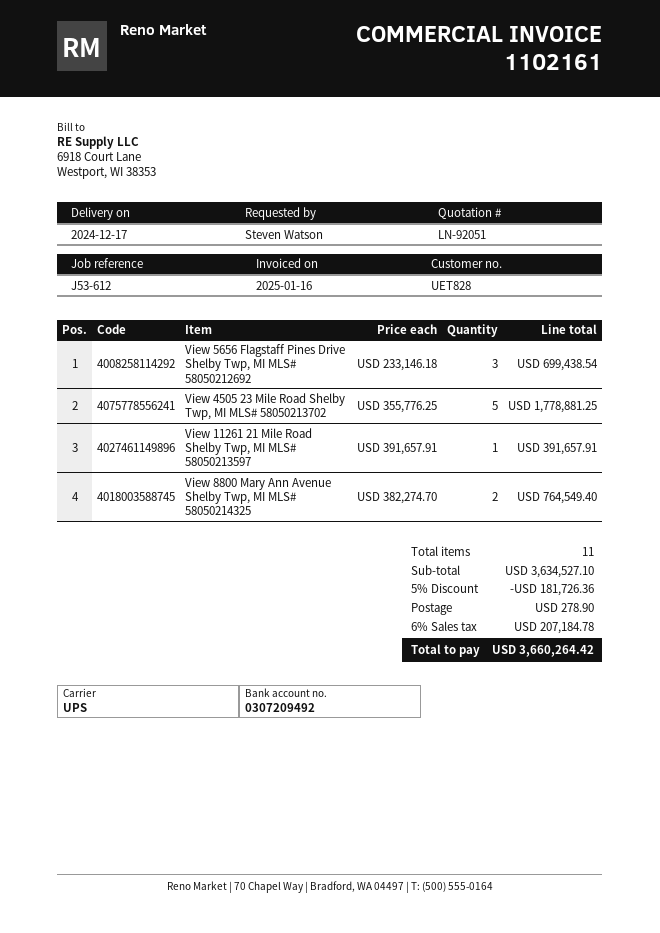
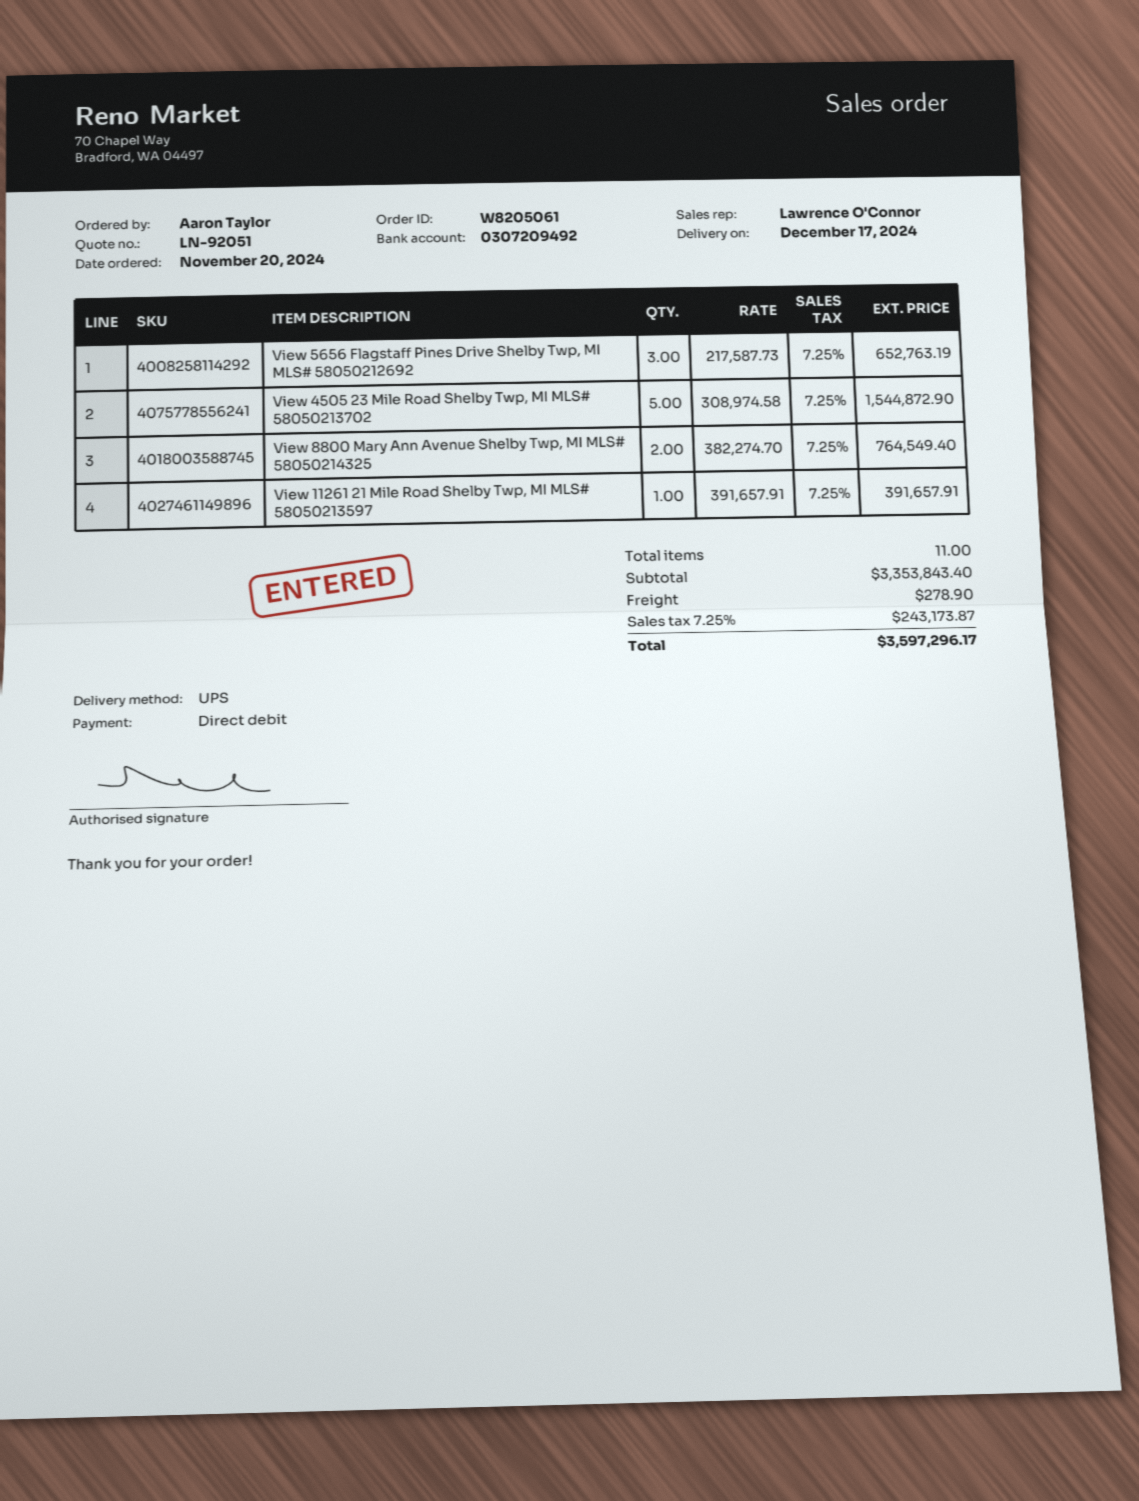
ordered by: Steven Watson -> Aaron Taylor
View 5656 Flagstaff Pines Drive Shelby Twp, MI MLS# 58050212692: 3 x 233146.18 = 699438.54 -> 3 x 217587.73 = 652763.19
View 4505 23 Mile Road Shelby Twp, MI MLS# 58050213702: 5 x 355776.25 = 1778881.25 -> 5 x 308974.58 = 1544872.90
subtotal: 3634527.10 -> 3353843.40
discount: 5% = 181726.36 -> none
tax: 6% = 207184.78 -> 7.25% = 243173.87
total: 3660264.42 -> 3597296.17

